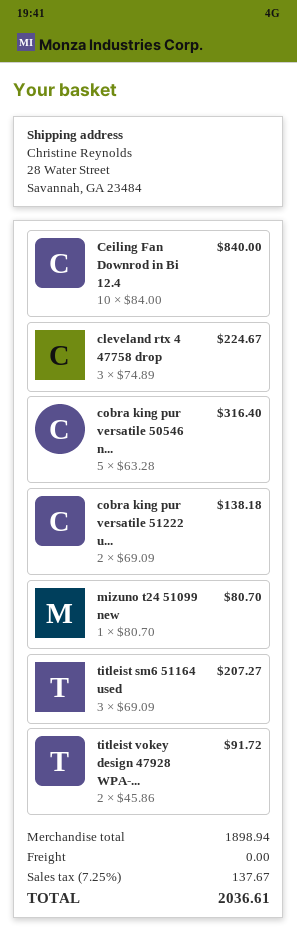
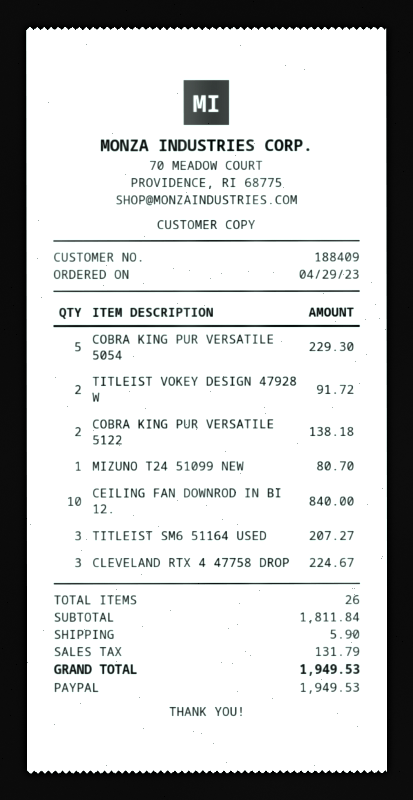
cobra king pur versatile 50546 n...: 5 for 316.40 -> 5 for 229.30
subtotal: 1898.94 -> 1811.84
shipping: 0.00 -> 5.90
tax: 137.67 -> 131.79
total: 2036.61 -> 1949.53

